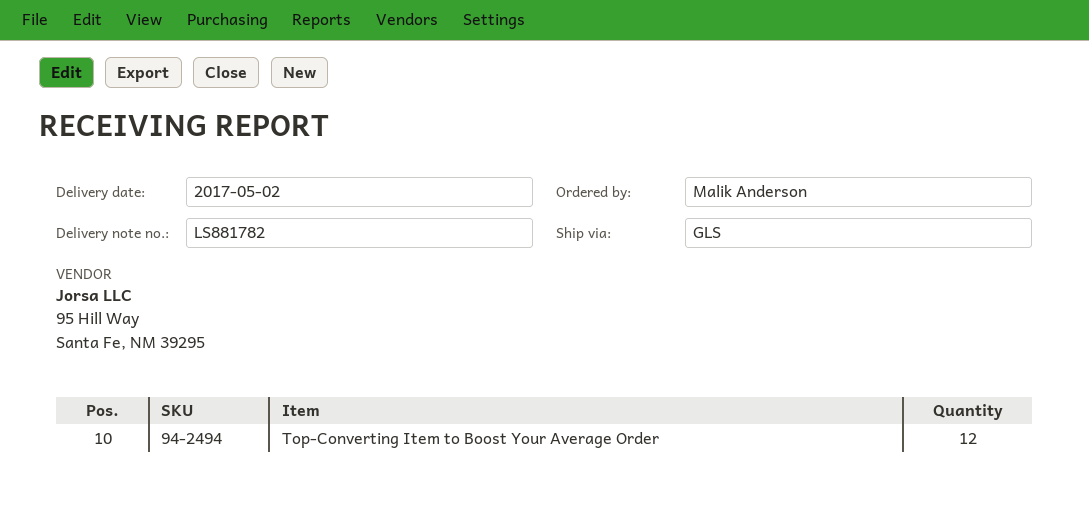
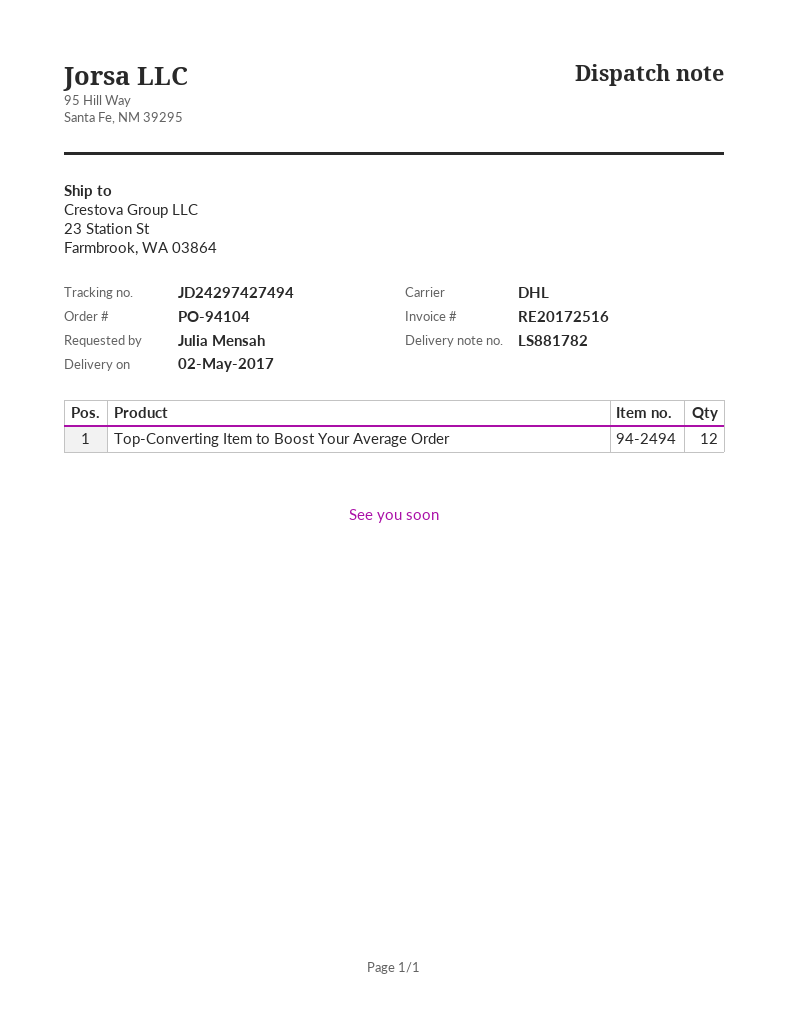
ordered by: Malik Anderson -> Julia Mensah
shipping method: GLS -> DHL

